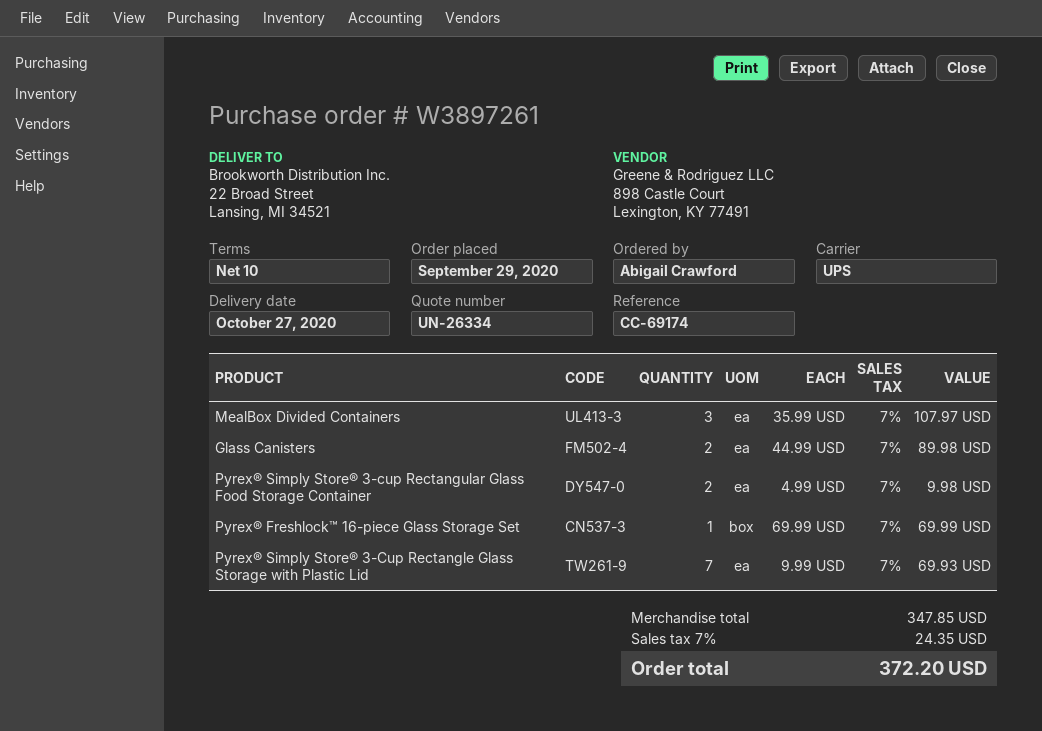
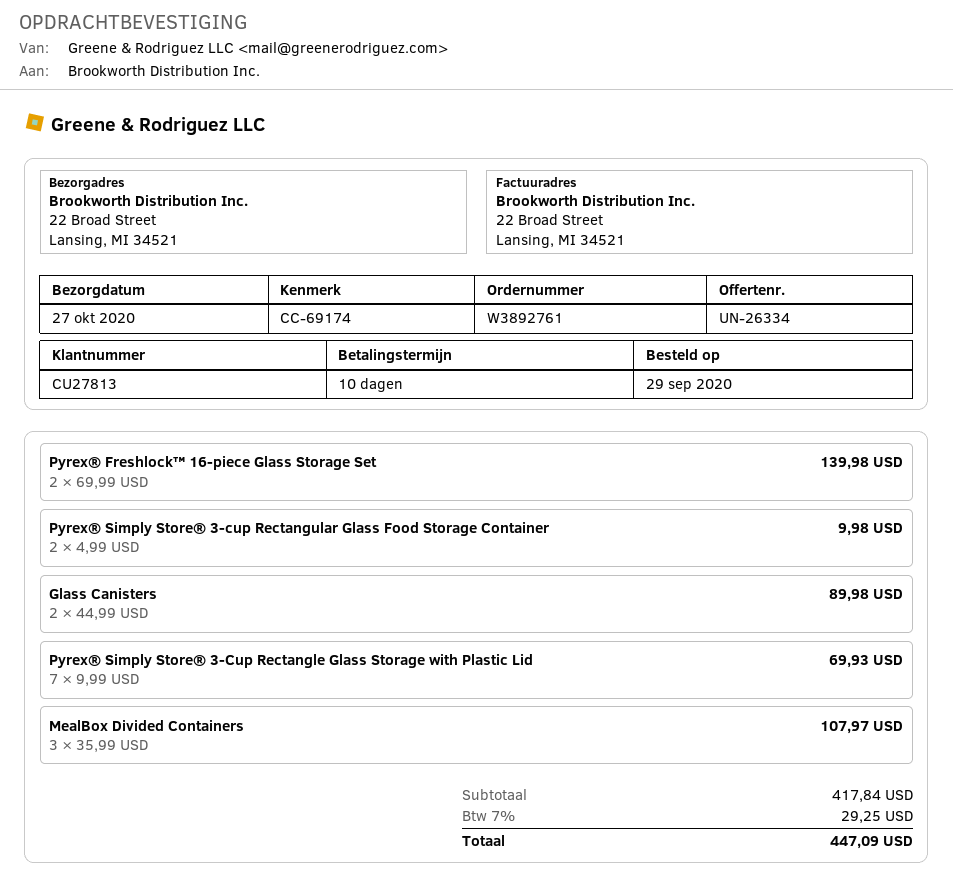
order number: W3897261 -> W3892761
Pyrex® Freshlock™ 16-piece Glass Storage Set: 1 x 69.99 = 69.99 -> 2 x 69.99 = 139.98
subtotal: 347.85 -> 417.84
tax: 7% = 24.35 -> 7% = 29.25
total: 372.20 -> 447.09

